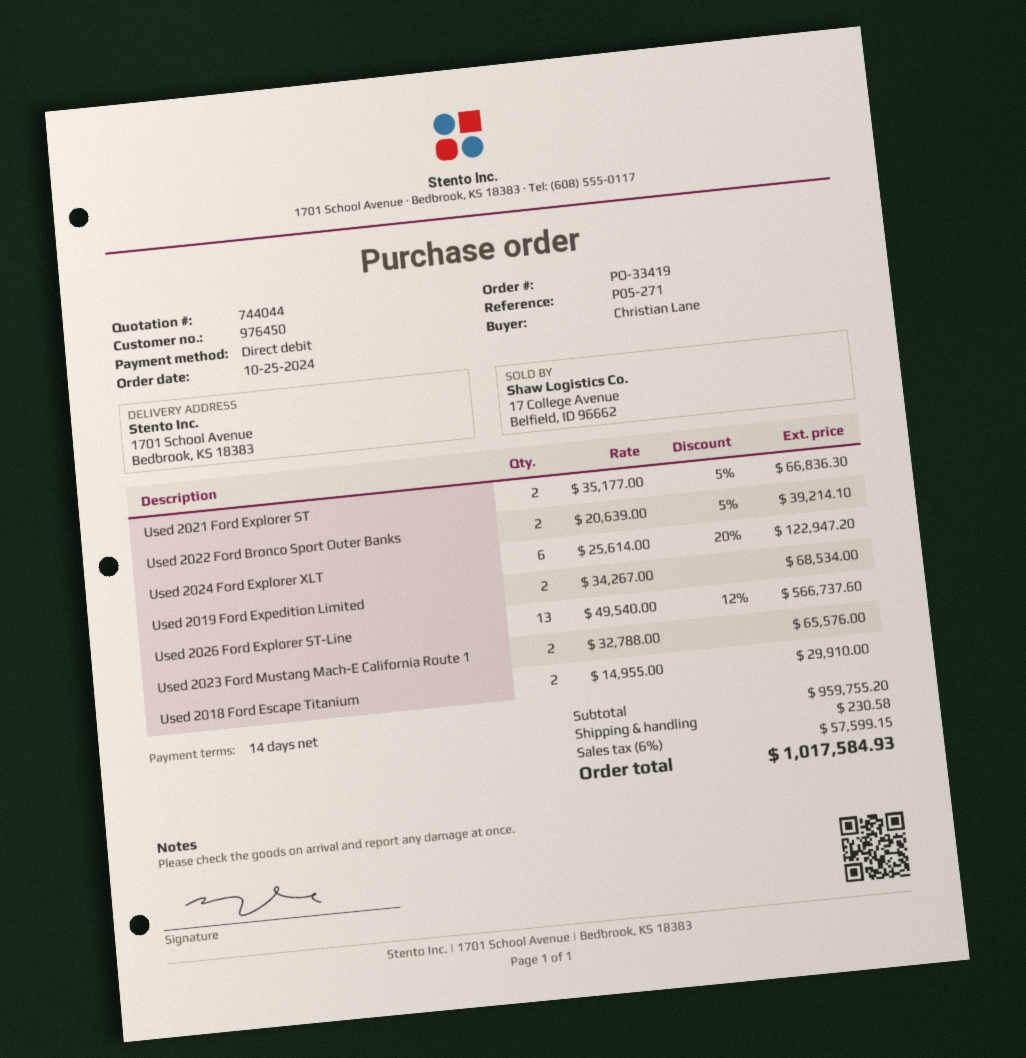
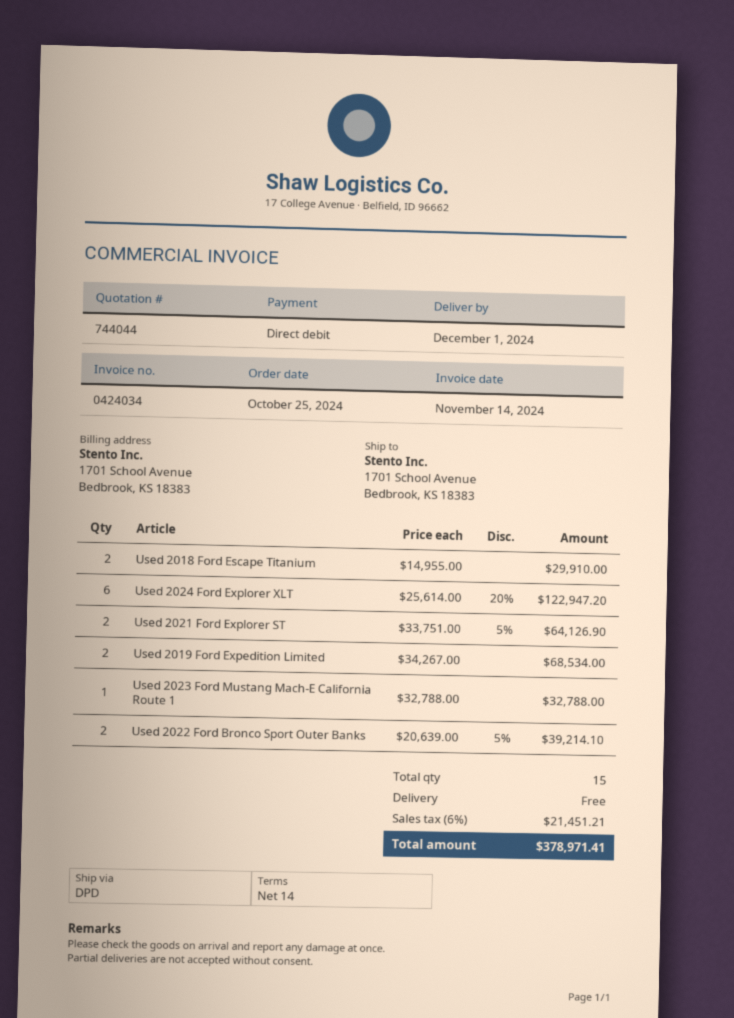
Used 2021 Ford Explorer ST: 2 x 35177.00 - 5% = 66836.30 -> 2 x 33751.00 - 5% = 64126.90
Used 2026 Ford Explorer ST-Line: 13 x 49540.00 - 12% = 566737.60 -> none
Used 2023 Ford Mustang Mach-E California Route 1: 2 x 32788.00 = 65576.00 -> 1 x 32788.00 = 32788.00
shipping: 230.58 -> 0.00
tax: 6% = 57599.15 -> 6% = 21451.21
total: 1017584.93 -> 378971.41

